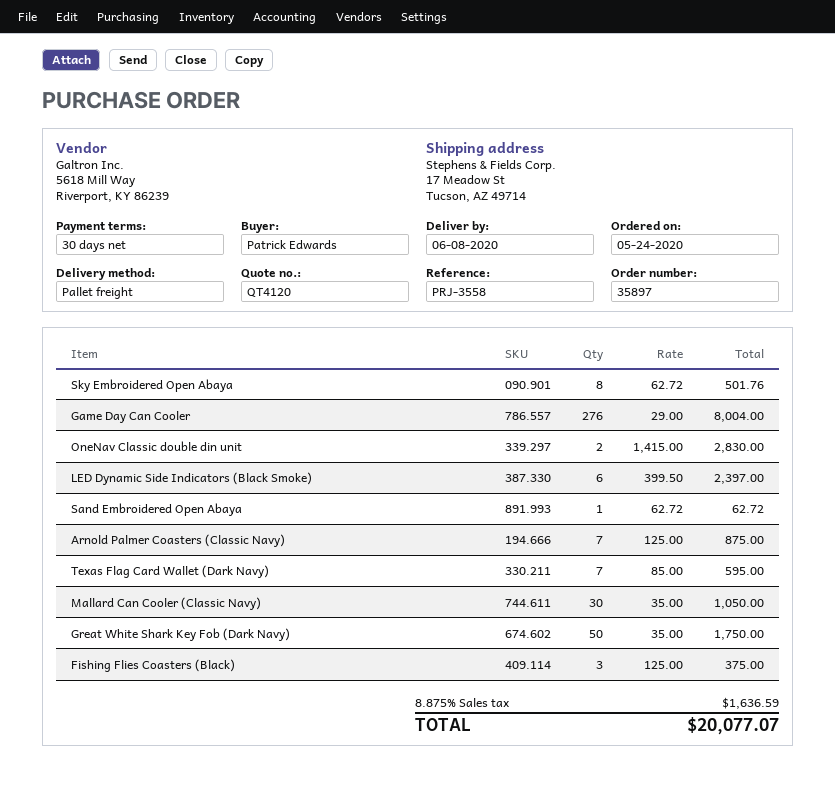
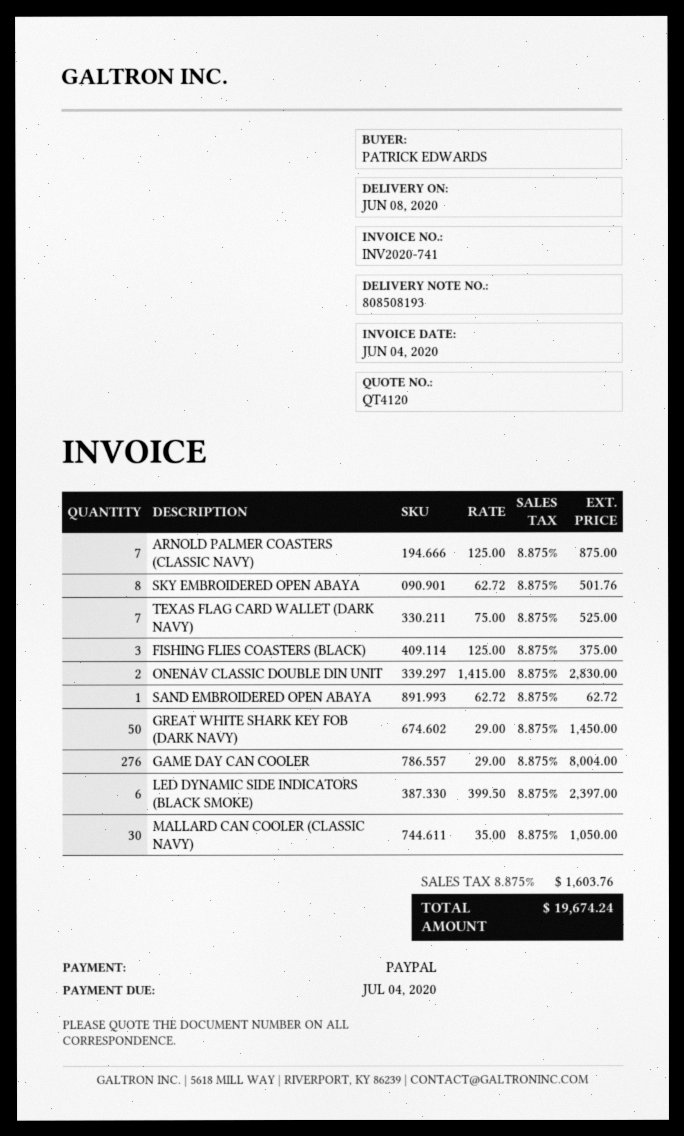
Texas Flag Card Wallet (Dark Navy): 7 x 85.00 = 595.00 -> 7 x 75.00 = 525.00
Great White Shark Key Fob (Dark Navy): 50 x 35.00 = 1750.00 -> 50 x 29.00 = 1450.00
tax: 8.875% = 1636.59 -> 8.875% = 1603.76
total: 20077.07 -> 19674.24

